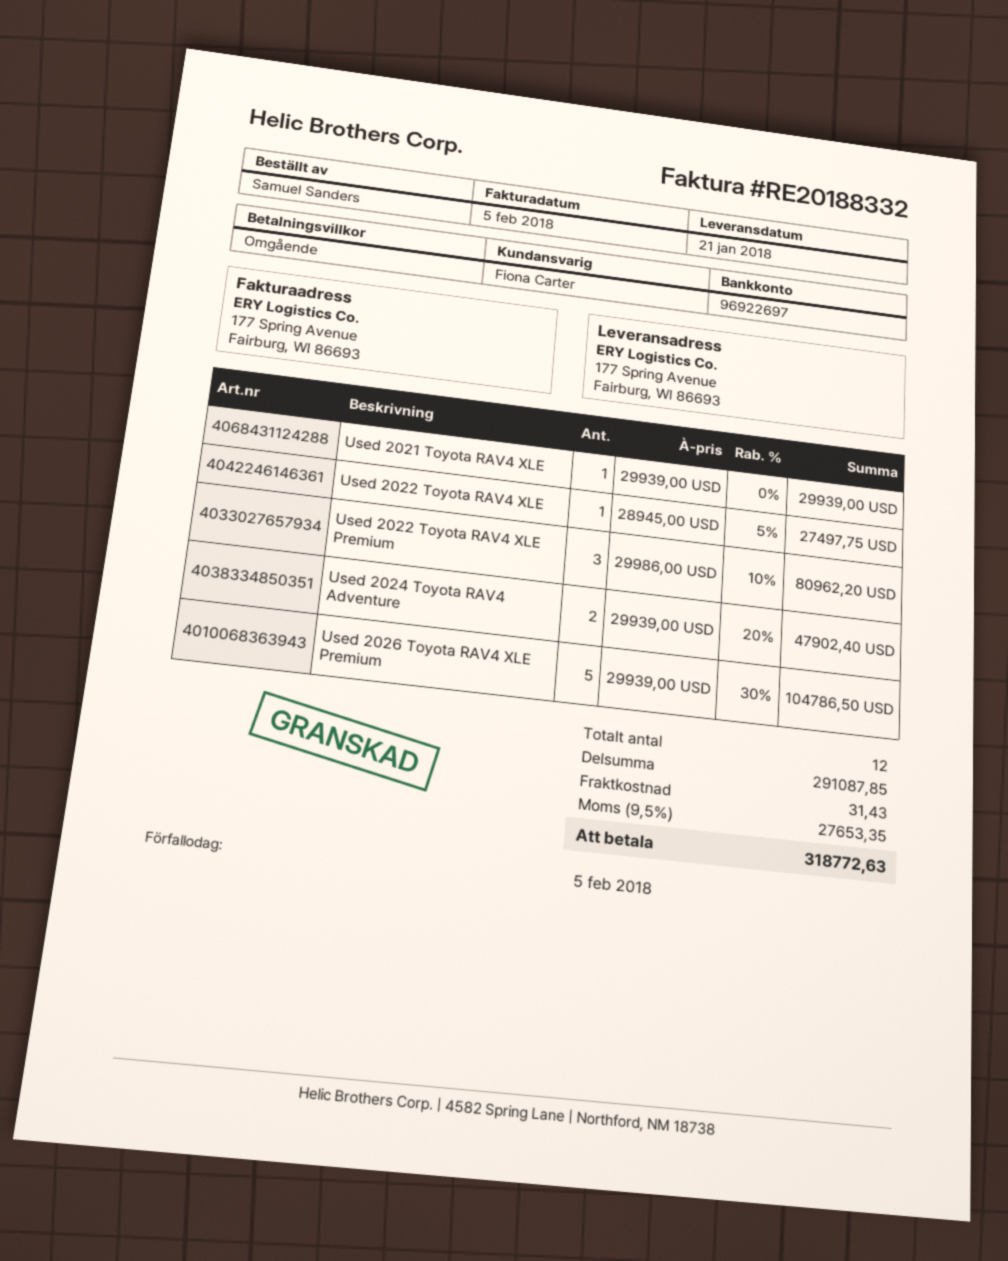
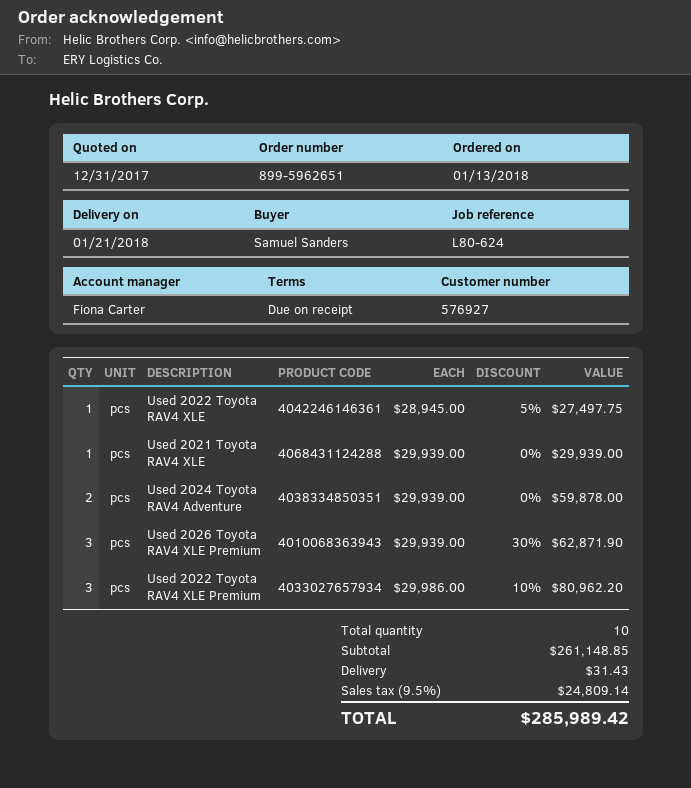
Used 2024 Toyota RAV4 Adventure: 2 x 29939.00 - 20% = 47902.40 -> 2 x 29939.00 = 59878.00
Used 2026 Toyota RAV4 XLE Premium: 5 x 29939.00 - 30% = 104786.50 -> 3 x 29939.00 - 30% = 62871.90
total quantity: 12 -> 10
subtotal: 291087.85 -> 261148.85
tax: 9.5% = 27653.35 -> 9.5% = 24809.14
total: 318772.63 -> 285989.42

